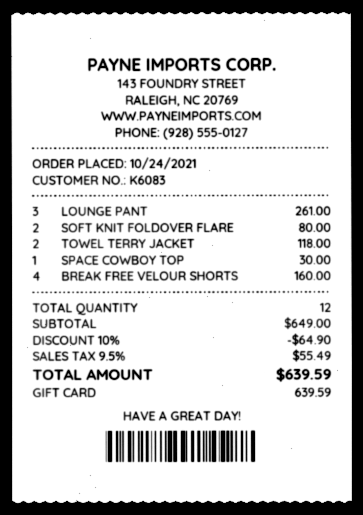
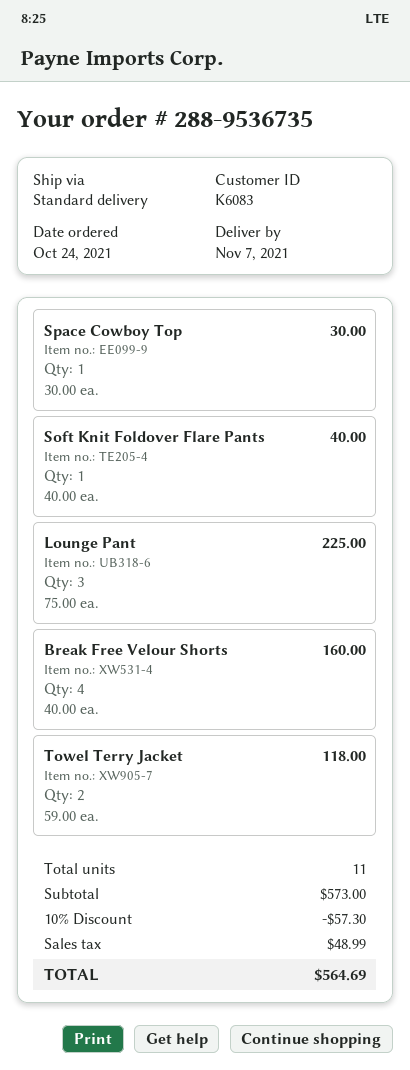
LOUNGE PANT: 3 for 261.00 -> 3 for 225.00
SOFT KNIT FOLDOVER FLARE: 2 for 80.00 -> 1 for 40.00
total quantity: 12 -> 11
subtotal: 649.00 -> 573.00
discount: 10% = 64.90 -> 10% = 57.30
tax: 55.49 -> 48.99
total: 639.59 -> 564.69

